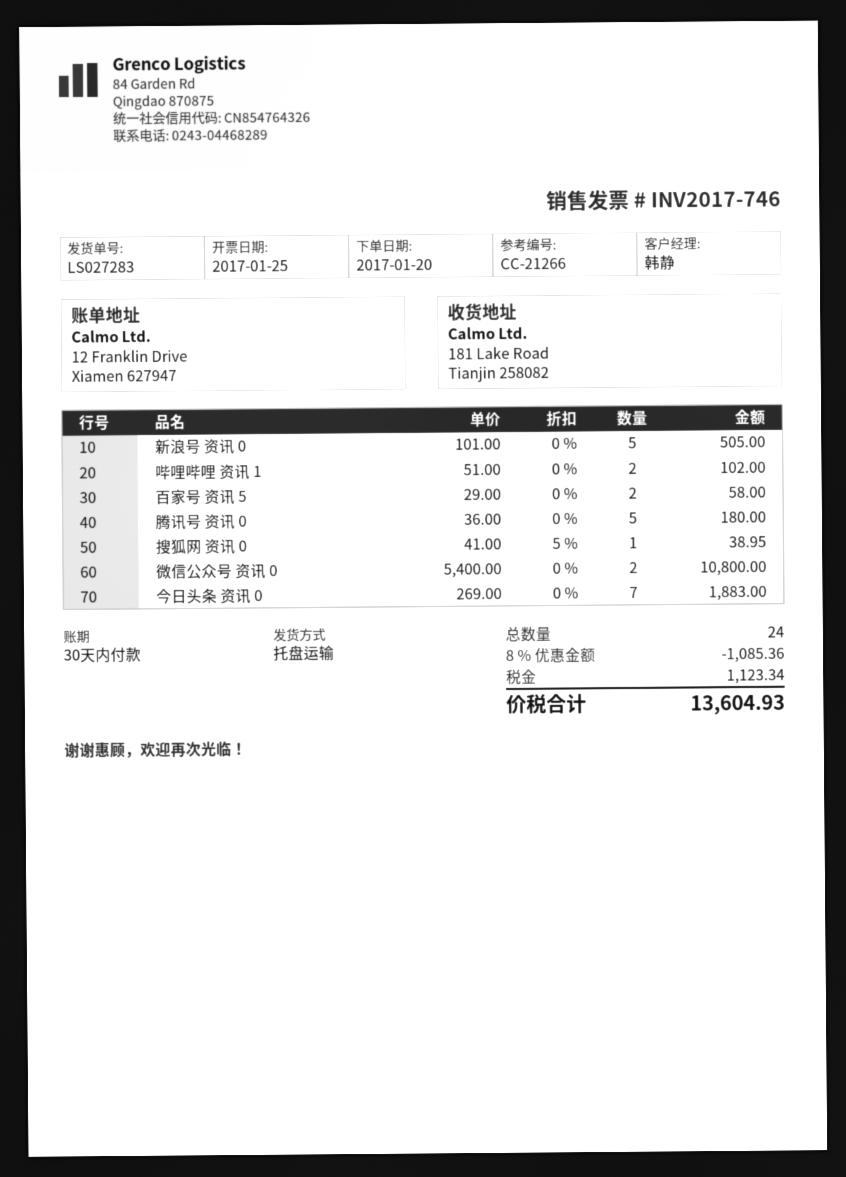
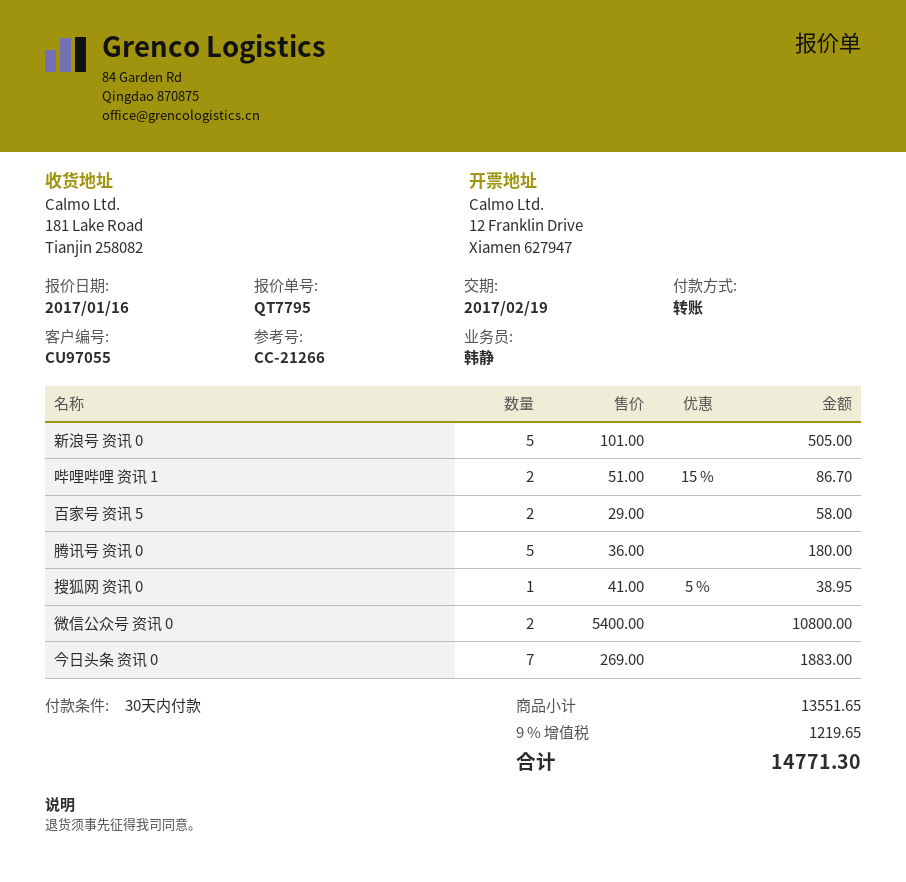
哔哩哔哩 资讯 1: 2 x 51.00 = 102.00 -> 2 x 51.00 - 15% = 86.70
discount: 8% = 1085.36 -> none
tax: 1123.34 -> 1219.65
total: 13604.93 -> 14771.30

